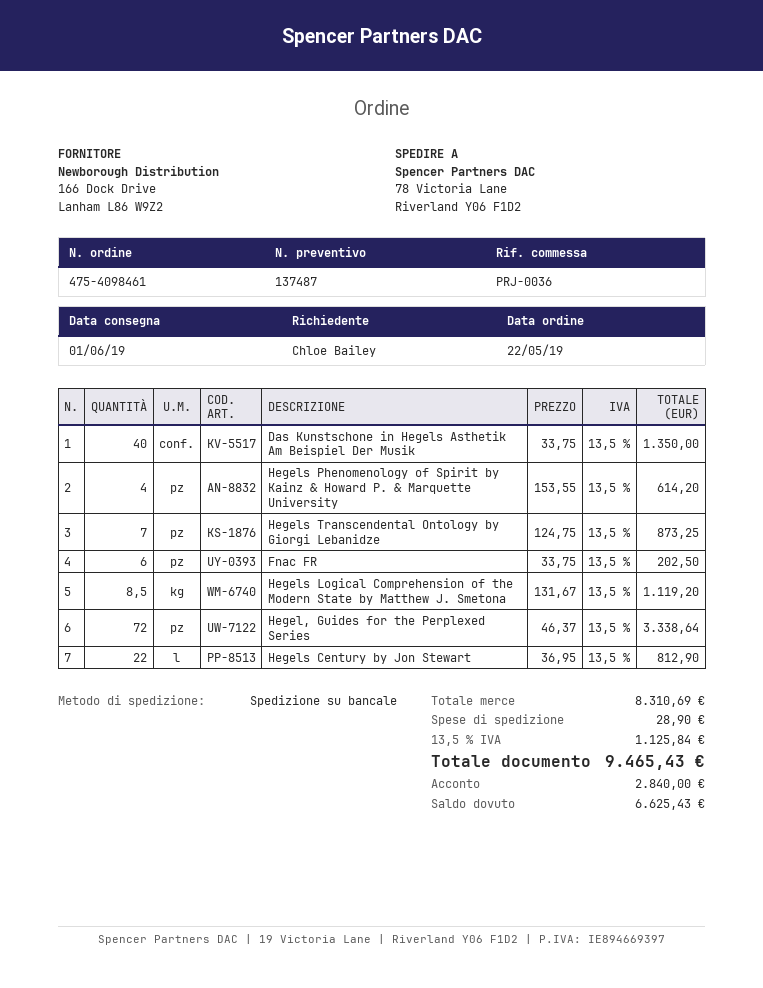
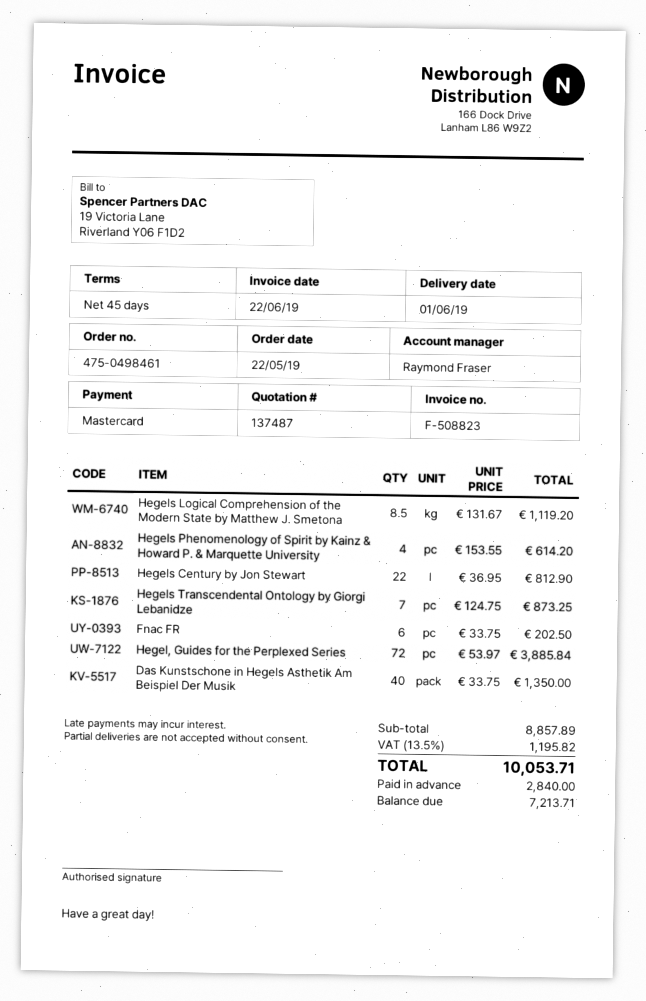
order number: 475-4098461 -> 475-0498461
Hegel, Guides for the Perplexed Series: 72 x 46.37 = 3338.64 -> 72 x 53.97 = 3885.84
subtotal: 8310.69 -> 8857.89
shipping: 28.90 -> none
tax: 13.5% = 1125.84 -> 13.5% = 1195.82
total: 9465.43 -> 10053.71
balance: 6625.43 -> 7213.71

